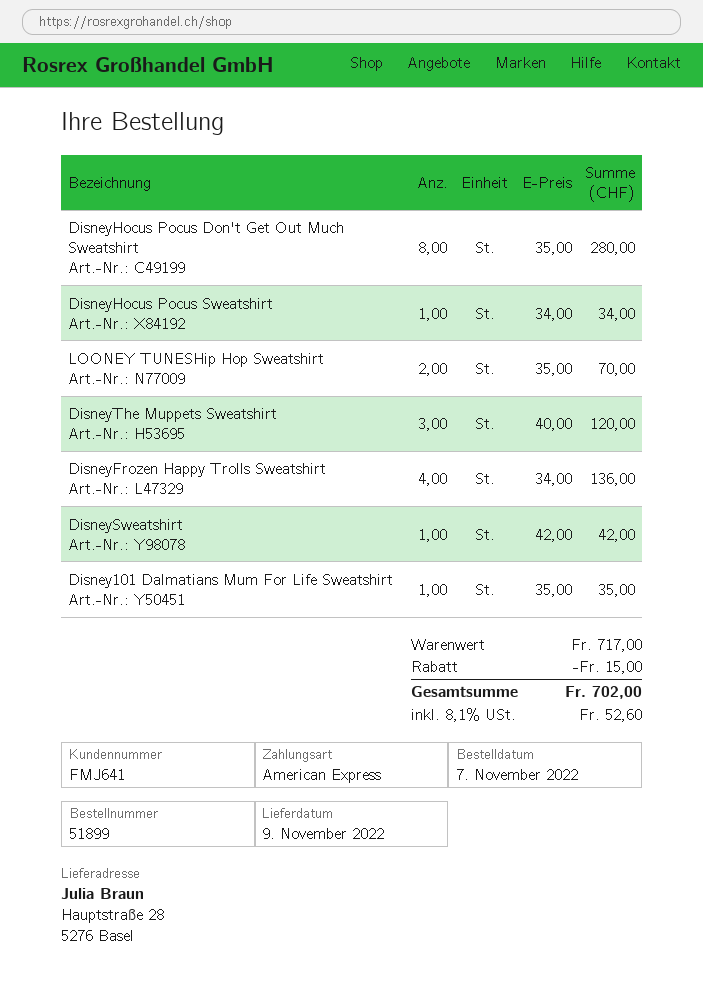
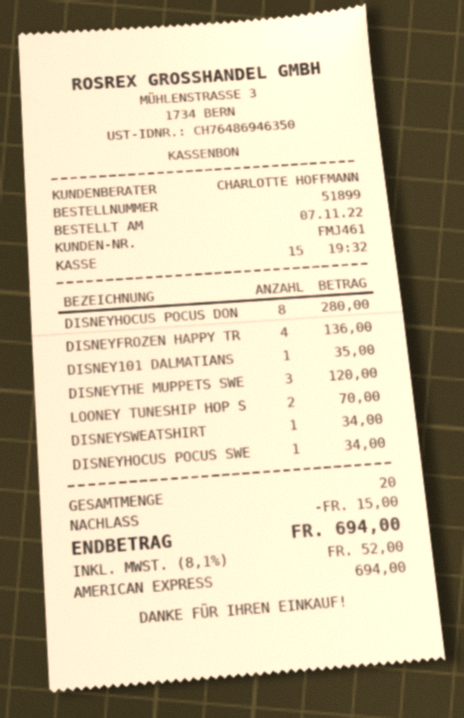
customer number: FMJ641 -> FMJ461
DisneySweatshirt: 1 for 42.00 -> 1 for 34.00
tax: 8.1% = 52.60 -> 8.1% = 52.00
total: 702.00 -> 694.00

